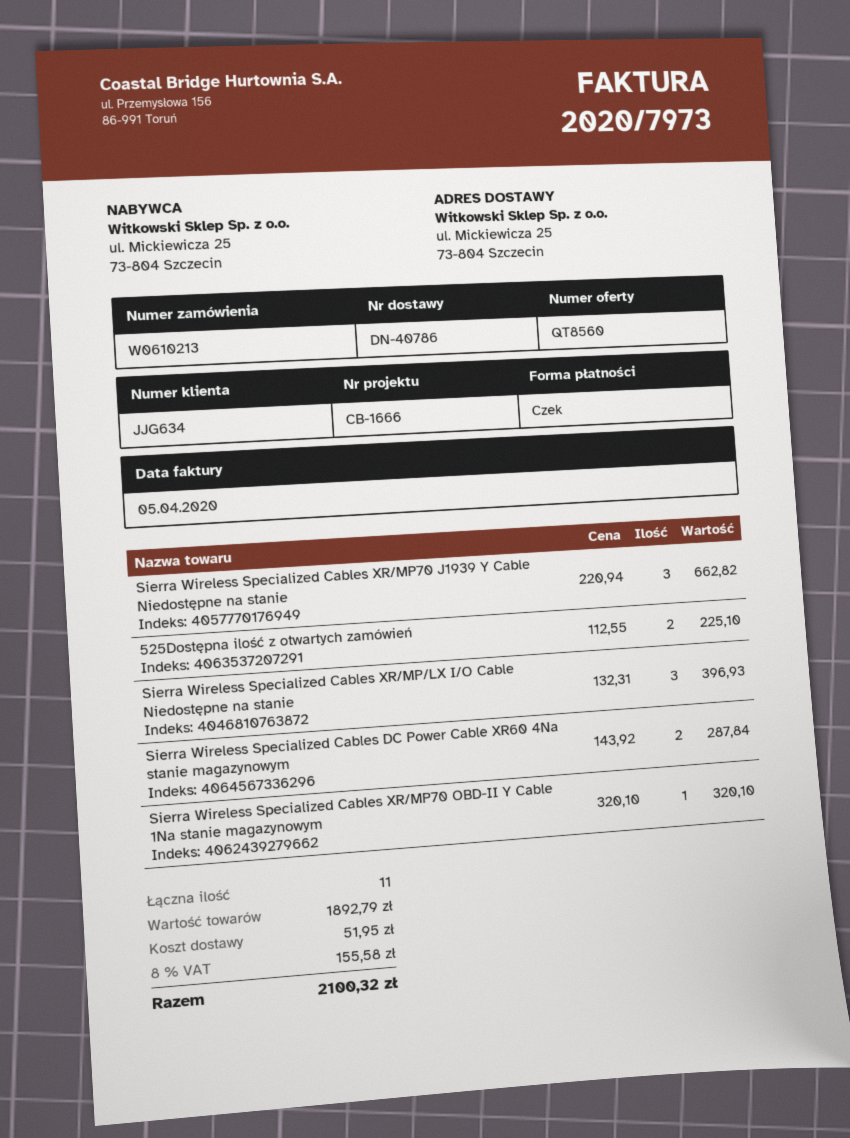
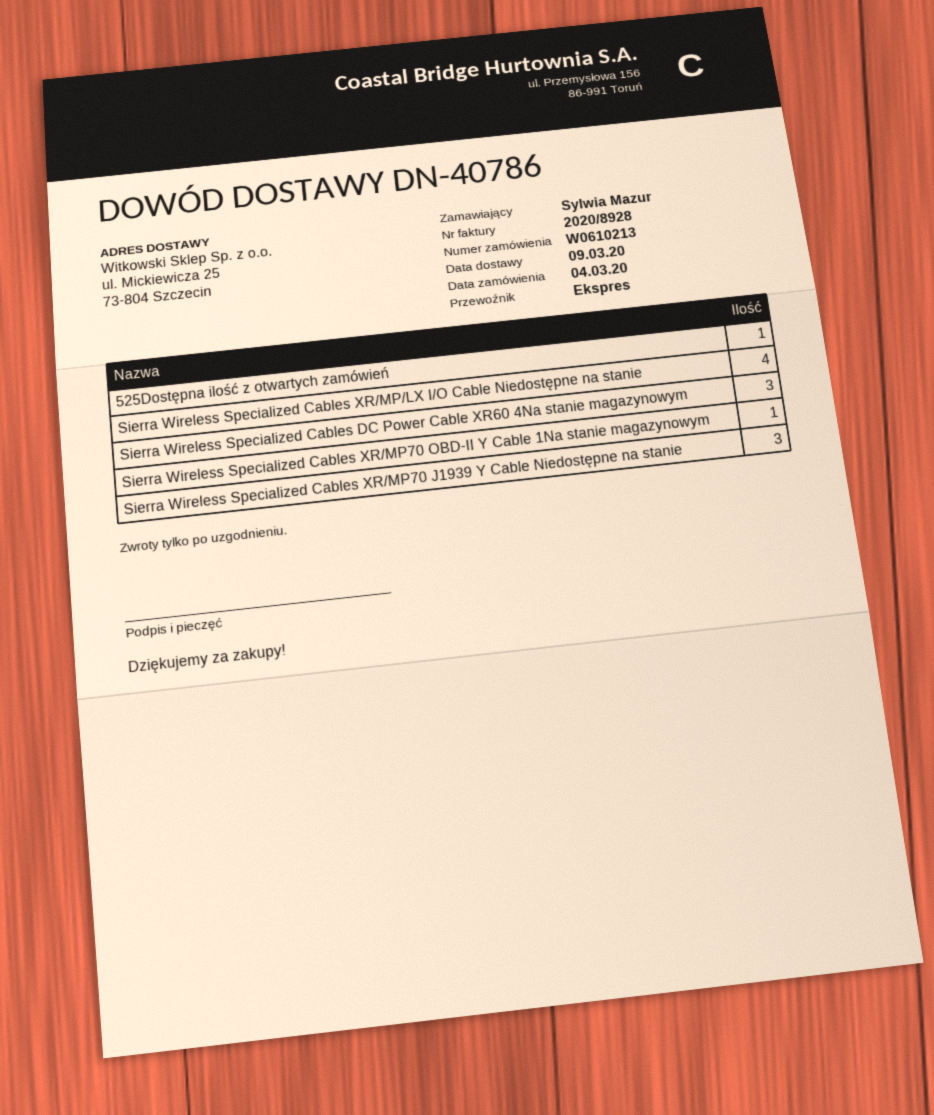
invoice number: 2020/7973 -> 2020/8928
525Dostępna ilość z otwartych zamówień: 2 -> 1
Sierra Wireless Specialized Cables XR/MP/LX I/O Cable Niedostępne na stanie: 3 -> 4
Sierra Wireless Specialized Cables DC Power Cable XR60 4Na stanie magazynowym: 2 -> 3

